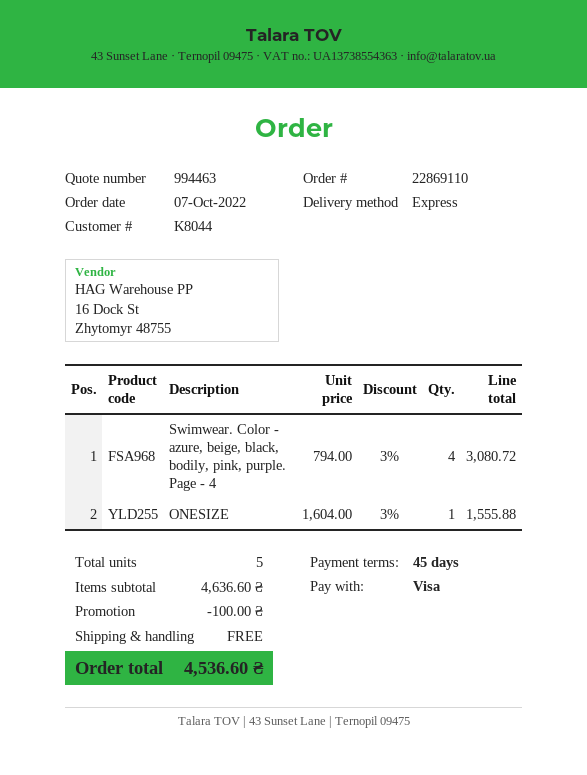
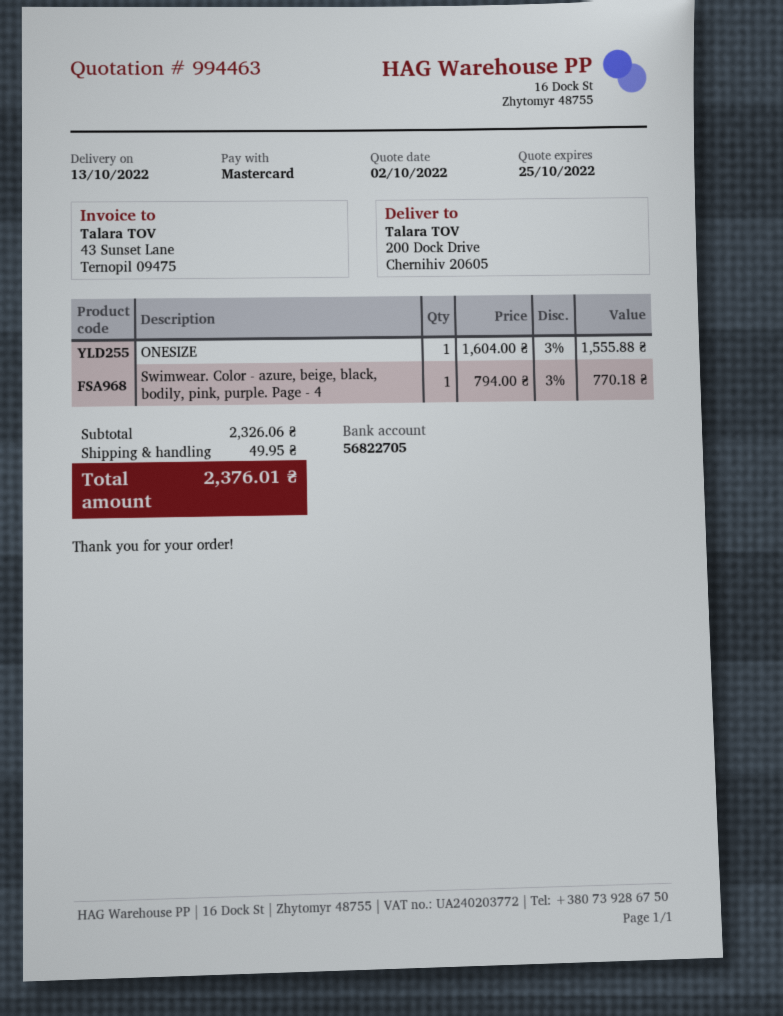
payment method: Visa -> Mastercard
Swimwear. Color - azure, beige, black, bodily, pink, purple. Page - 4: 4 x 794.00 - 3% = 3080.72 -> 1 x 794.00 - 3% = 770.18
subtotal: 4636.60 -> 2326.06
discount: 100.00 -> none
shipping: 0.00 -> 49.95
total: 4536.60 -> 2376.01

